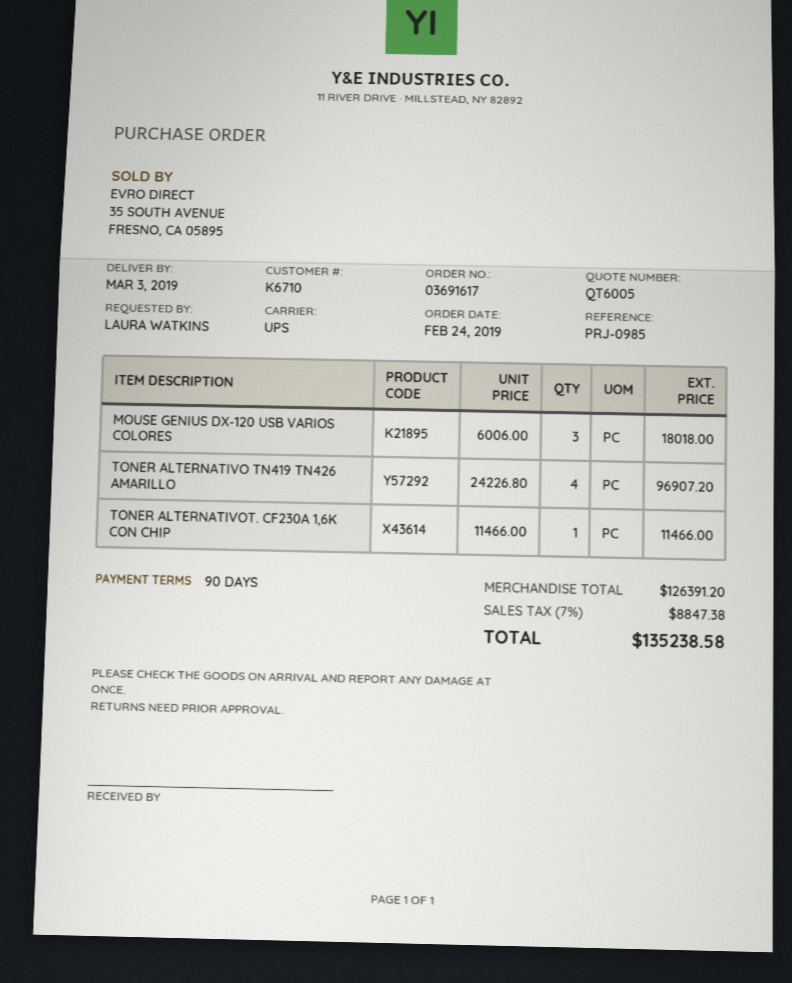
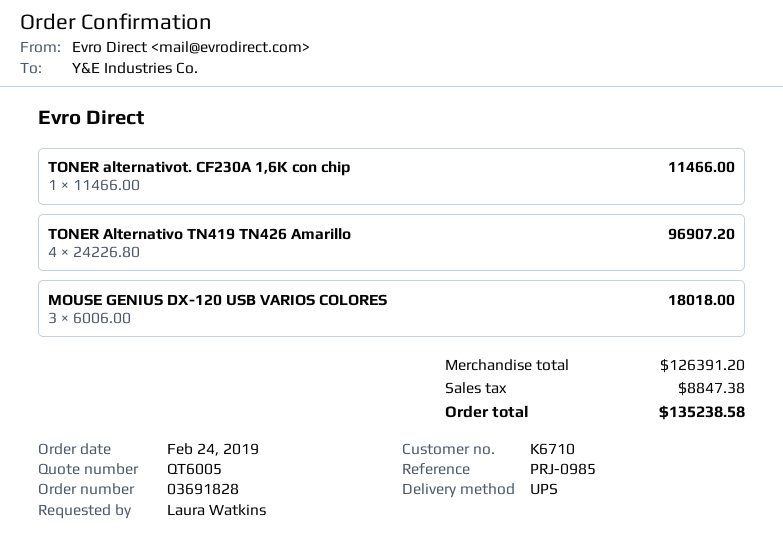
order number: 03691617 -> 03691828

